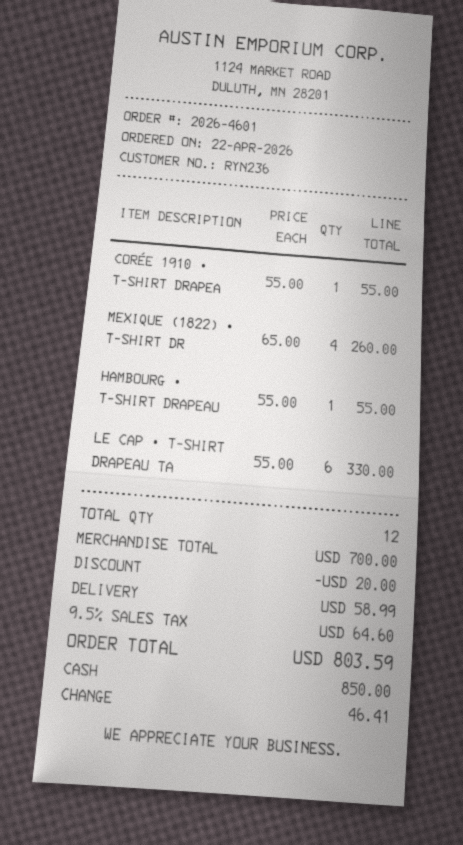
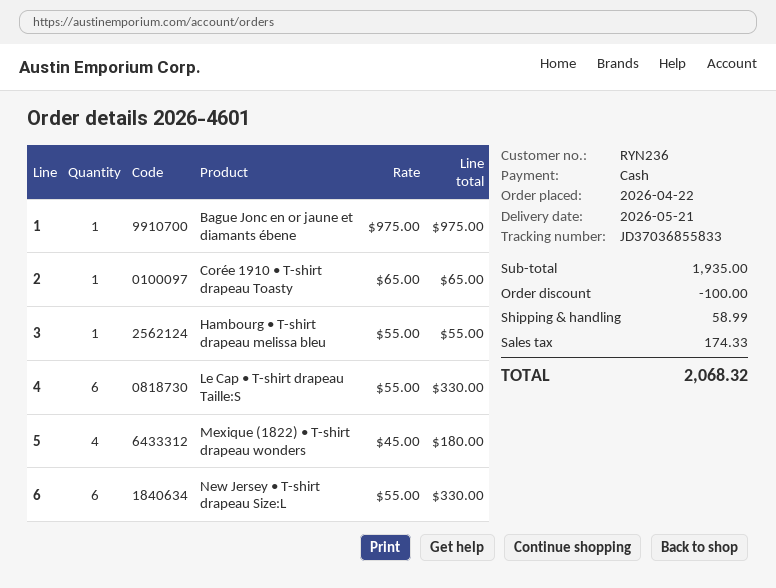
CORÉE 1910 • T-SHIRT DRAPEA: 1 x 55.00 = 55.00 -> 1 x 65.00 = 65.00
MEXIQUE (1822) • T-SHIRT DR: 4 x 65.00 = 260.00 -> 4 x 45.00 = 180.00
Bague Jonc en or jaune et diamants ébene: none -> 1 x 975.00 = 975.00
New Jersey • T-shirt drapeau Size:L: none -> 6 x 55.00 = 330.00
subtotal: 700.00 -> 1935.00
discount: 20.00 -> 100.00
tax: 64.60 -> 174.33
total: 803.59 -> 2068.32

